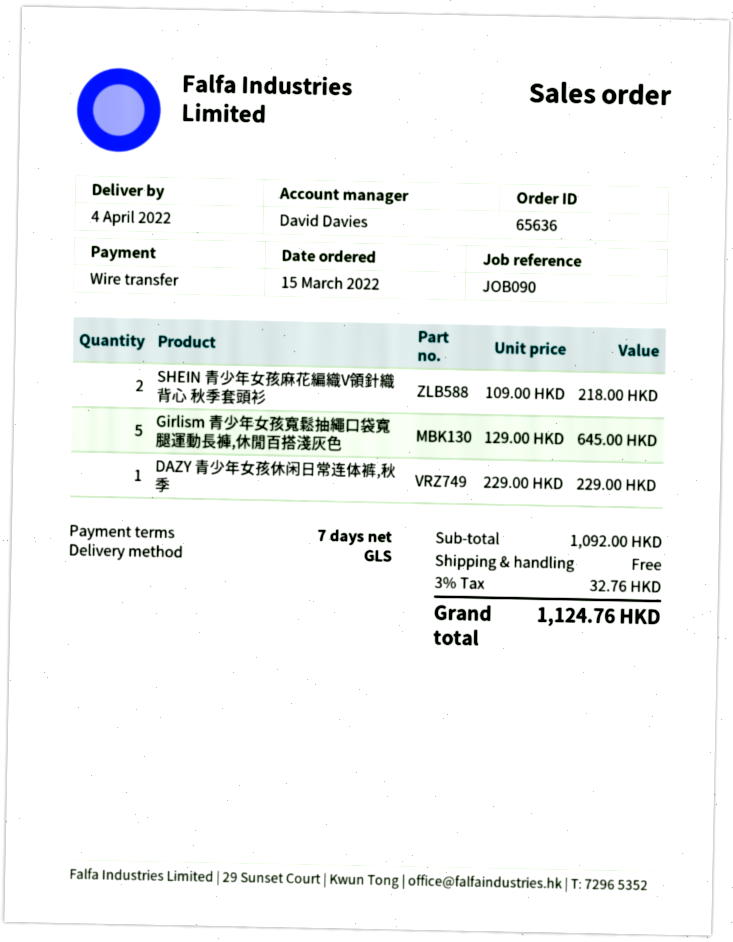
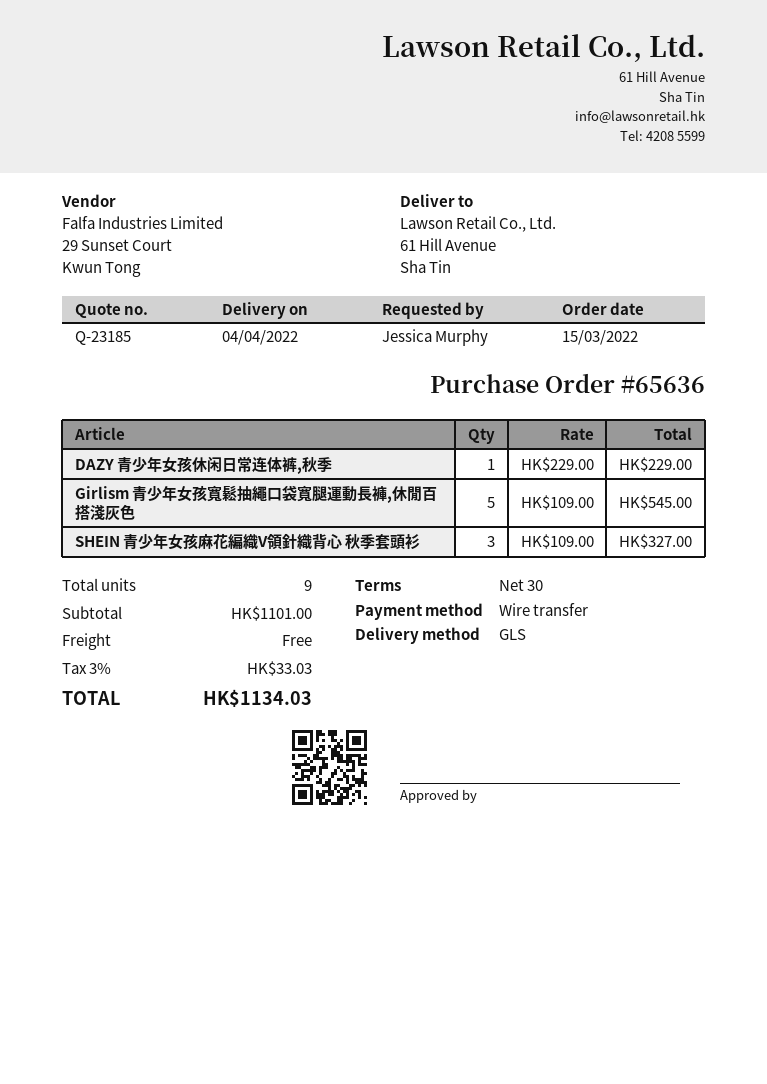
payment terms: 7 days -> 30 days
SHEIN 青少年女孩麻花編織V領針織背心 秋季套頭衫: 2 x 109.00 = 218.00 -> 3 x 109.00 = 327.00
Girlism 青少年女孩寬鬆抽繩口袋寬腿運動長褲,休閒百搭淺灰色: 5 x 129.00 = 645.00 -> 5 x 109.00 = 545.00
subtotal: 1092.00 -> 1101.00
tax: 3% = 32.76 -> 3% = 33.03
total: 1124.76 -> 1134.03

